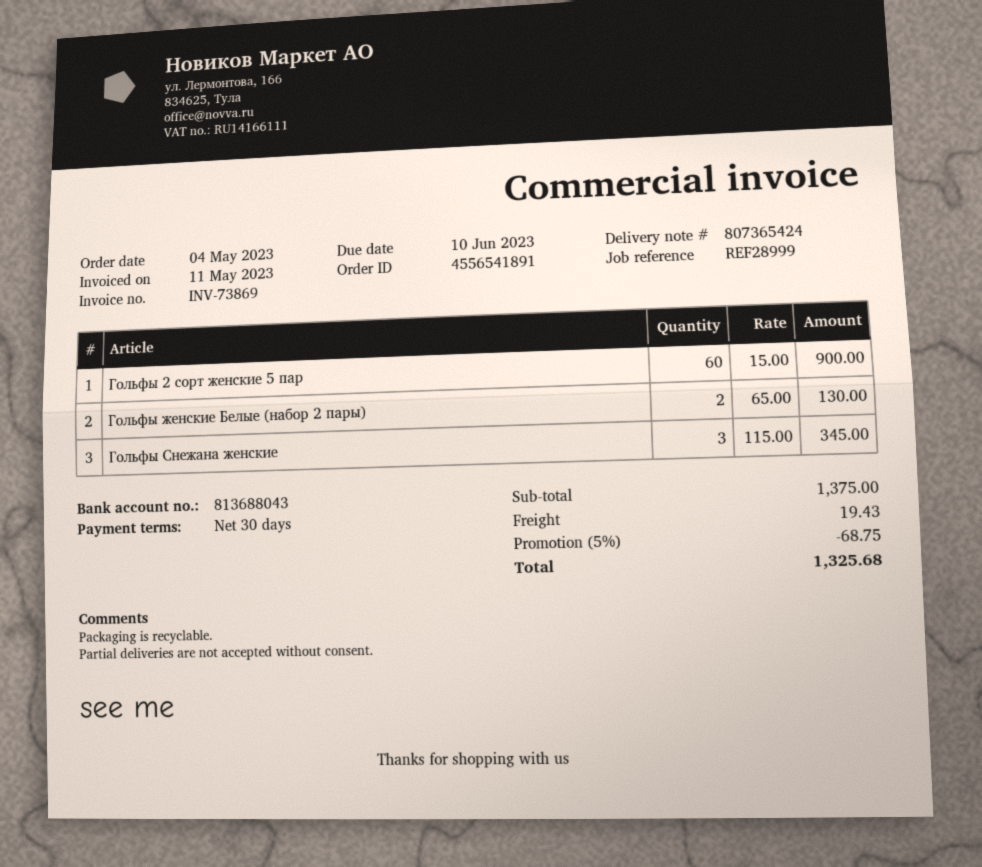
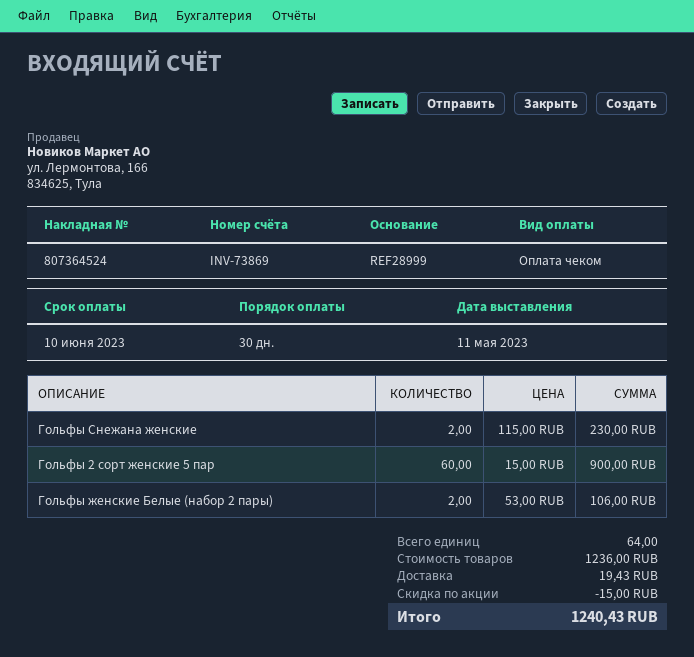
delivery note number: 807365424 -> 807364524
Гольфы женские Белые (набор 2 пары): 2 x 65.00 = 130.00 -> 2 x 53.00 = 106.00
Гольфы Снежана женские: 3 x 115.00 = 345.00 -> 2 x 115.00 = 230.00
subtotal: 1375.00 -> 1236.00
discount: 68.75 -> 15.00
total: 1325.68 -> 1240.43

